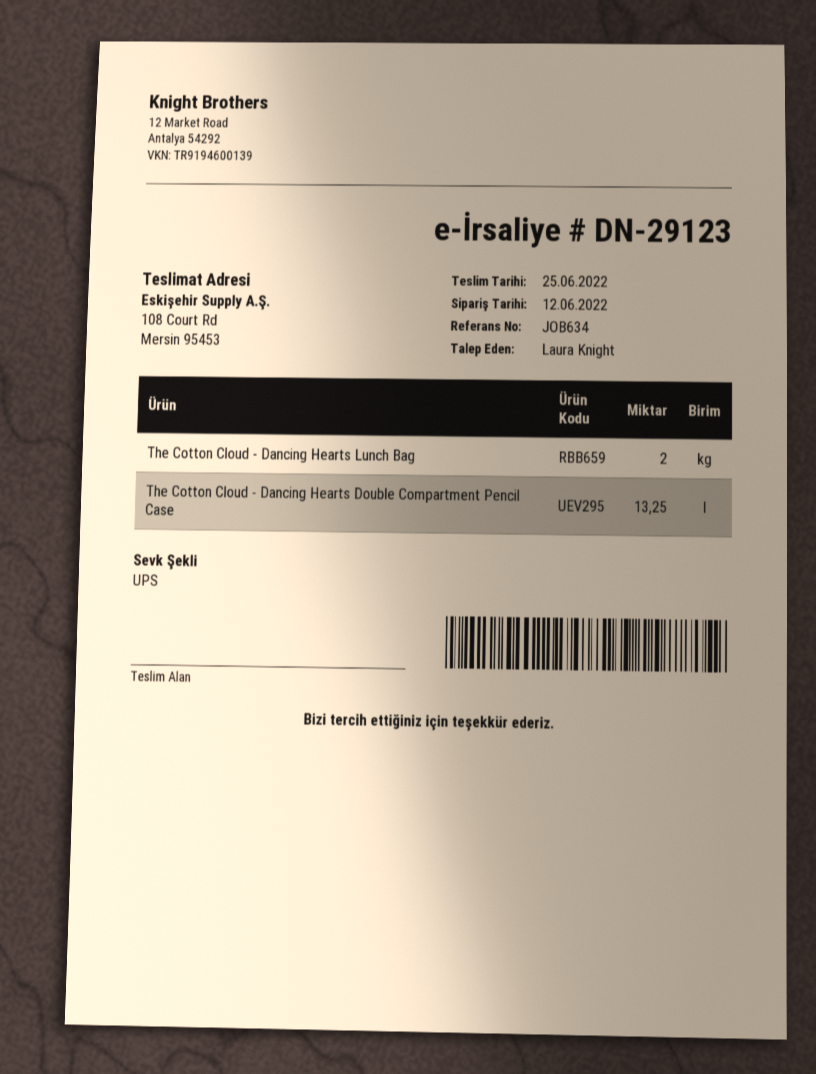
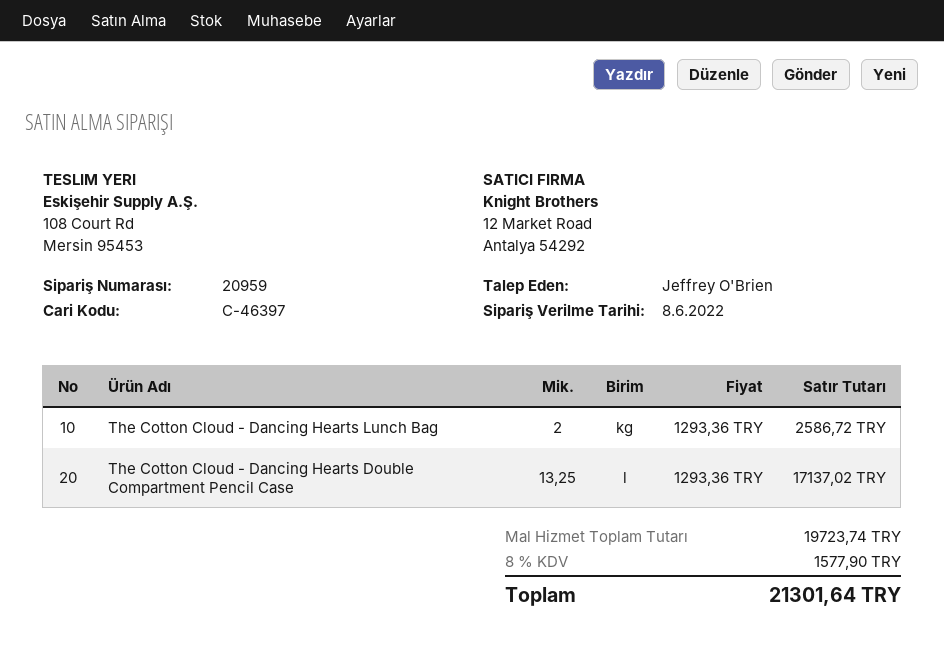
order date: 2022-06-12 -> 2022-06-08
ordered by: Laura Knight -> Jeffrey O'Brien

